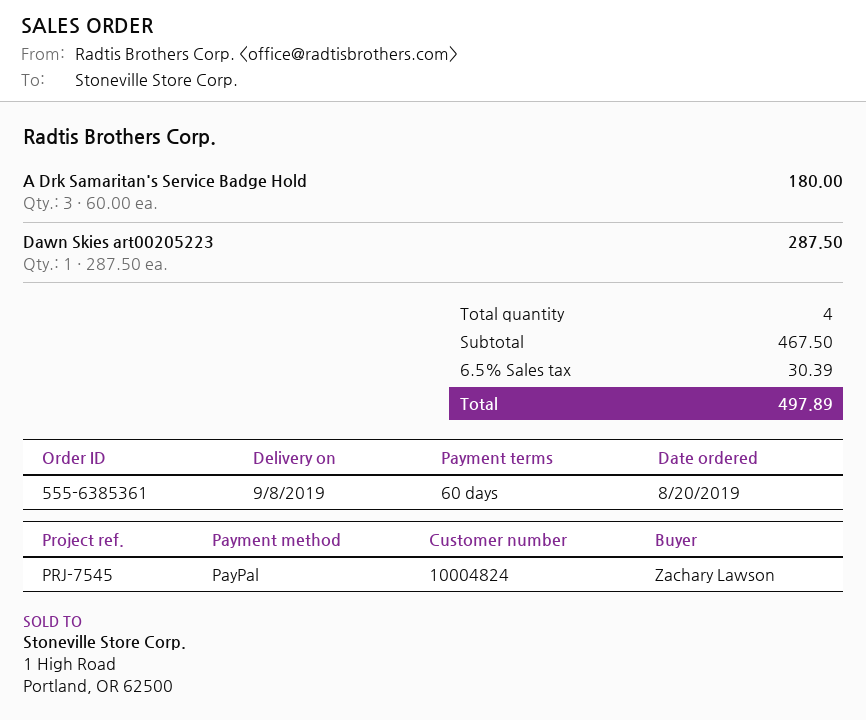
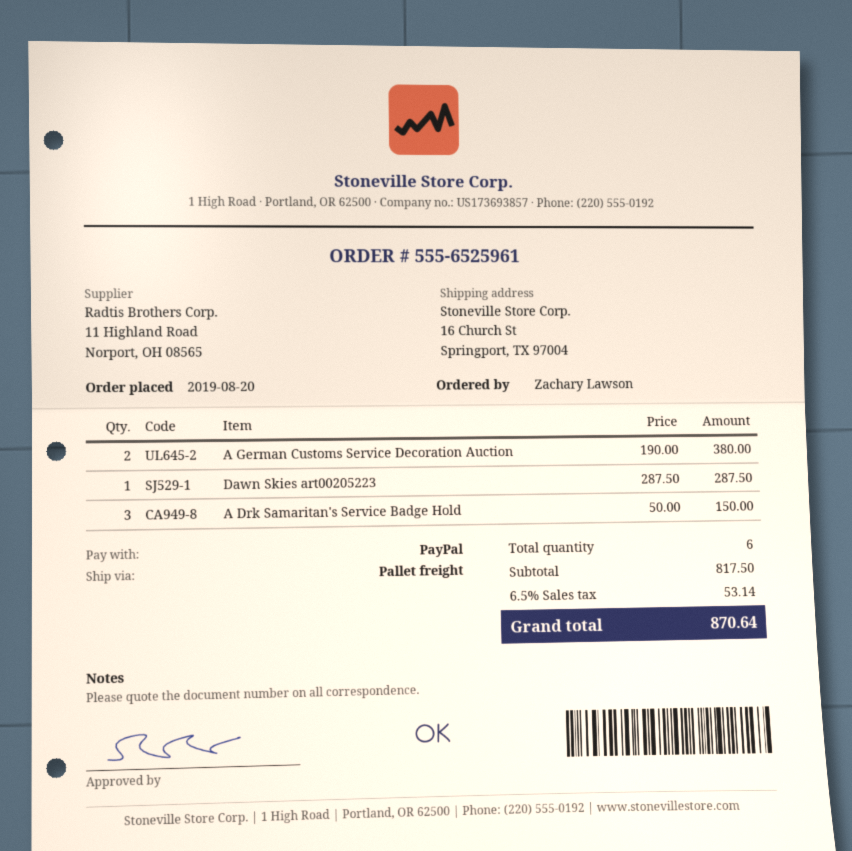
order number: 555-6385361 -> 555-6525961
A Drk Samaritan's Service Badge Hold: 3 x 60.00 = 180.00 -> 3 x 50.00 = 150.00
A German Customs Service Decoration Auction: none -> 2 x 190.00 = 380.00
total quantity: 4 -> 6
subtotal: 467.50 -> 817.50
tax: 6.5% = 30.39 -> 6.5% = 53.14
total: 497.89 -> 870.64

